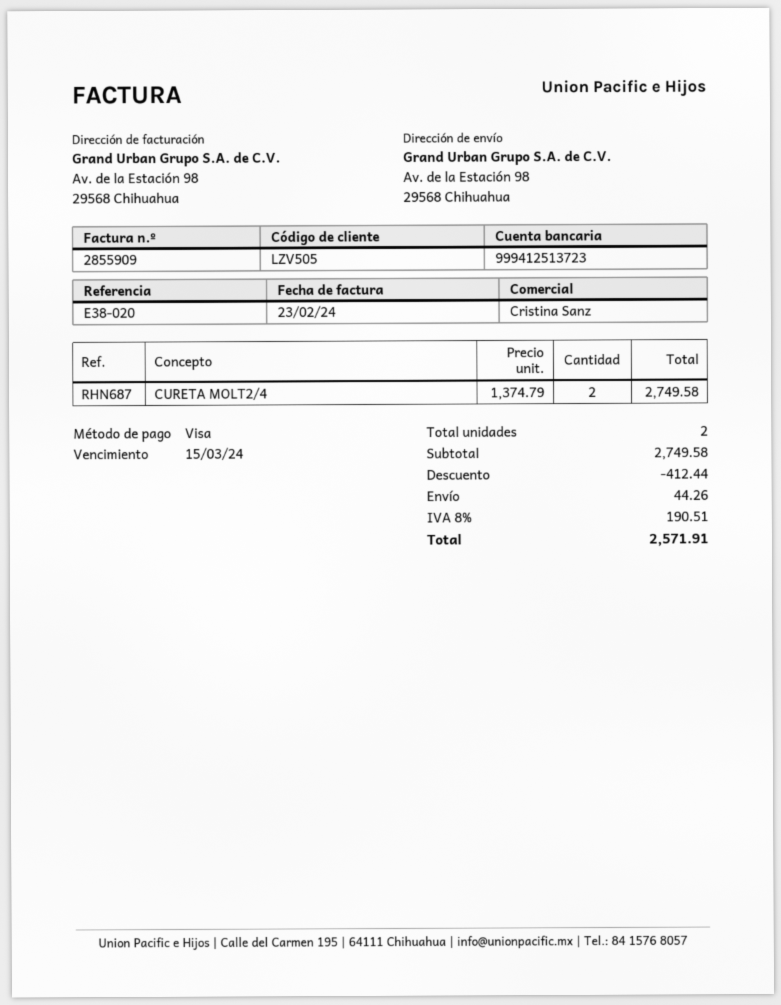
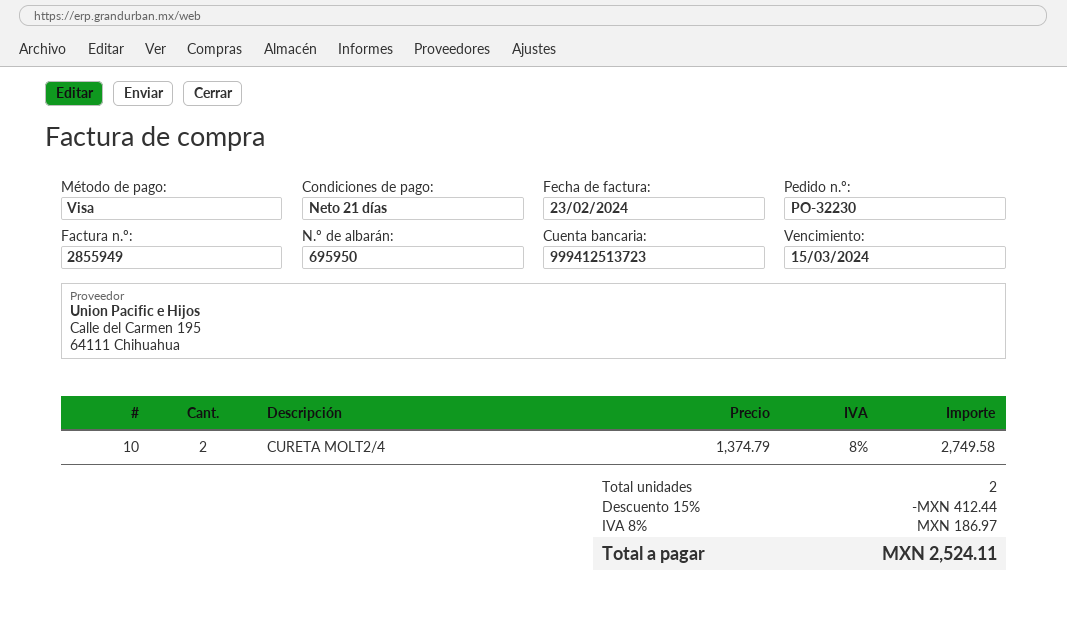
invoice number: 2855909 -> 2855949
shipping: 44.26 -> none
tax: 8% = 190.51 -> 8% = 186.97
total: 2571.91 -> 2524.11

